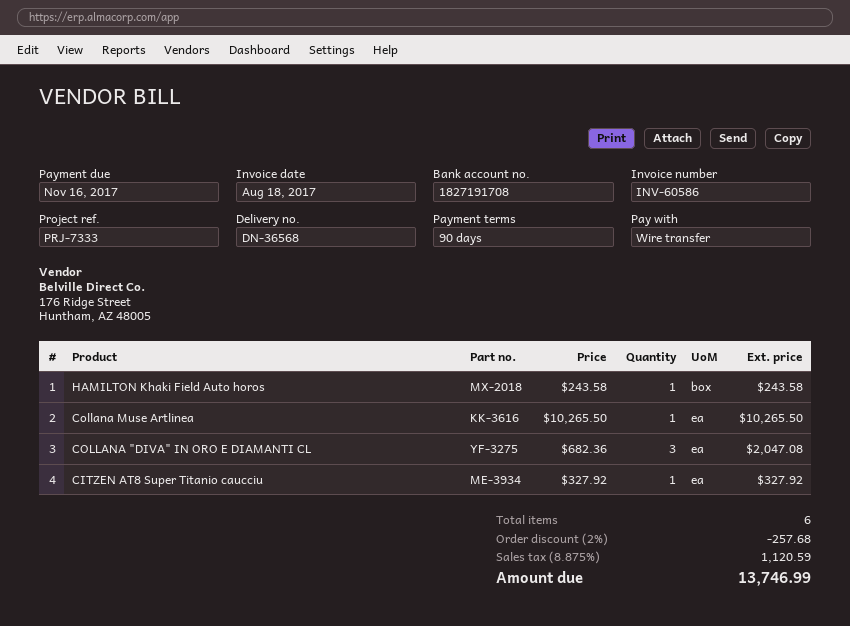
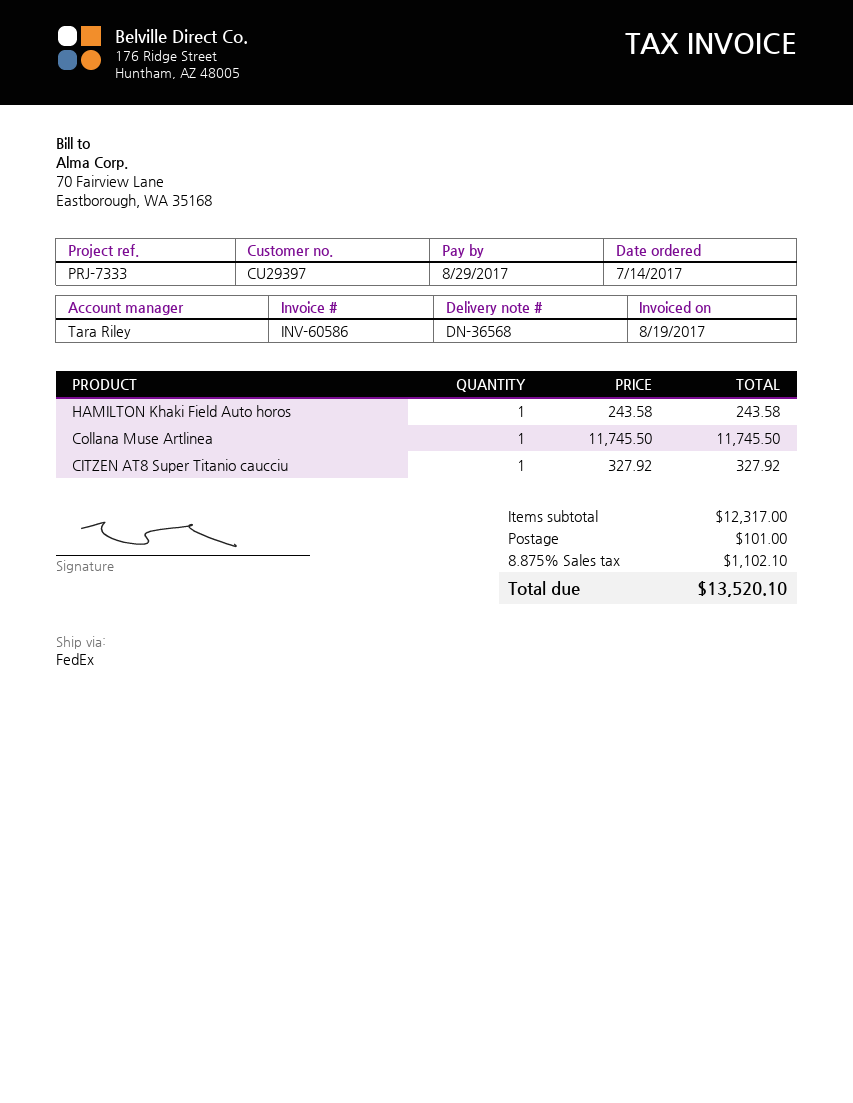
invoice date: 2017-08-18 -> 2017-08-19
due date: 2017-11-16 -> 2017-08-29
Collana Muse Artlinea: 1 x 10265.50 = 10265.50 -> 1 x 11745.50 = 11745.50
COLLANA "DIVA" IN ORO E DIAMANTI CL: 3 x 682.36 = 2047.08 -> none
discount: 2% = 257.68 -> none
shipping: none -> 101.00
tax: 8.875% = 1120.59 -> 8.875% = 1102.10
total: 13746.99 -> 13520.10

